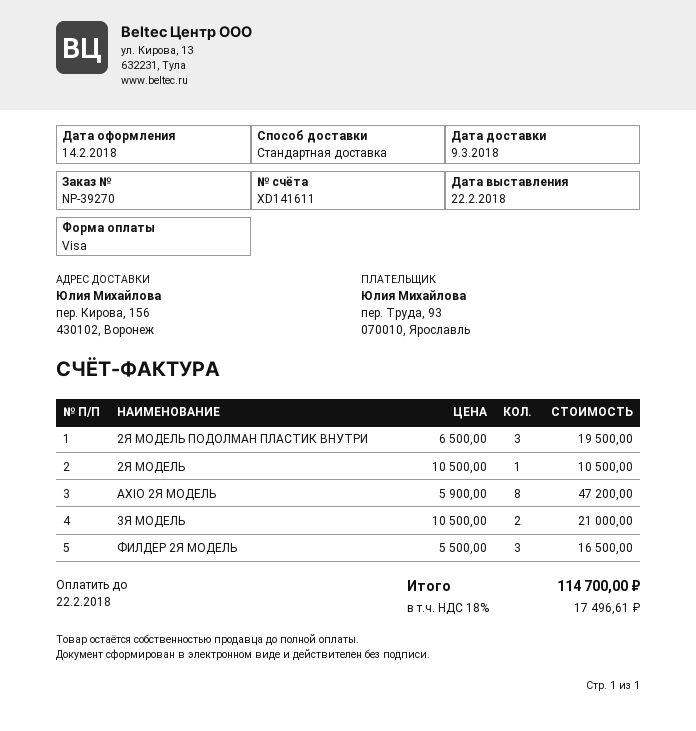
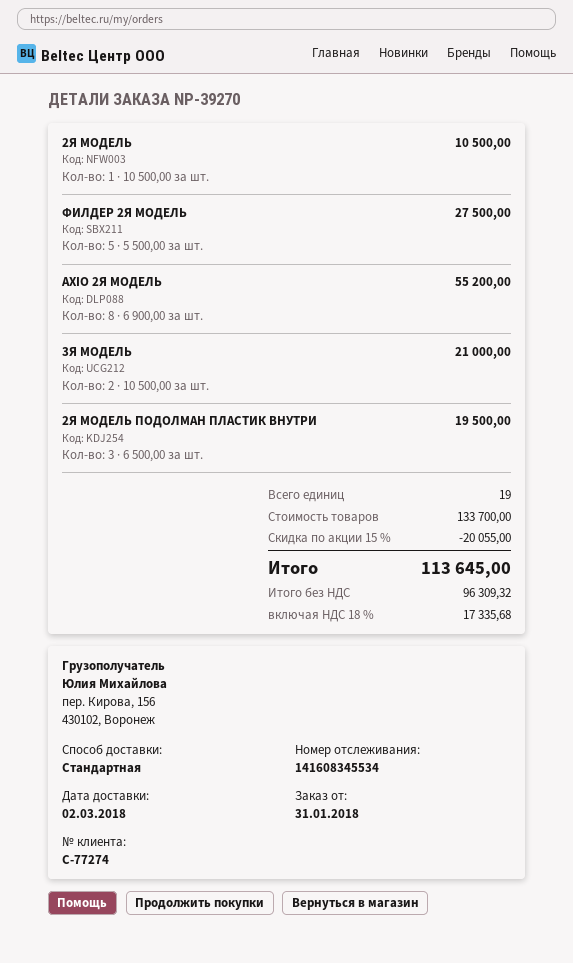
order date: 2018-02-14 -> 2018-01-31
delivery date: 2018-03-09 -> 2018-03-02
AXIO 2Я МОДЕЛЬ: 8 x 5900.00 = 47200.00 -> 8 x 6900.00 = 55200.00
ФИЛДЕР 2Я МОДЕЛЬ: 3 x 5500.00 = 16500.00 -> 5 x 5500.00 = 27500.00
discount: none -> 15% = 20055.00
tax: 18% = 17496.61 -> 18% = 17335.68
total: 114700.00 -> 113645.00

